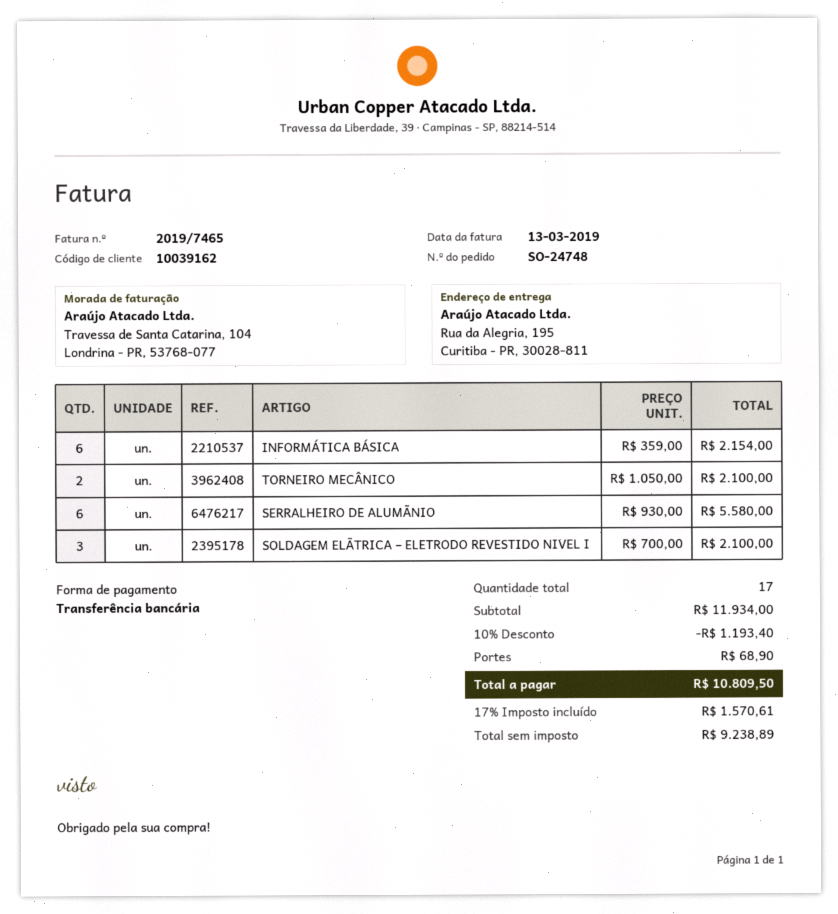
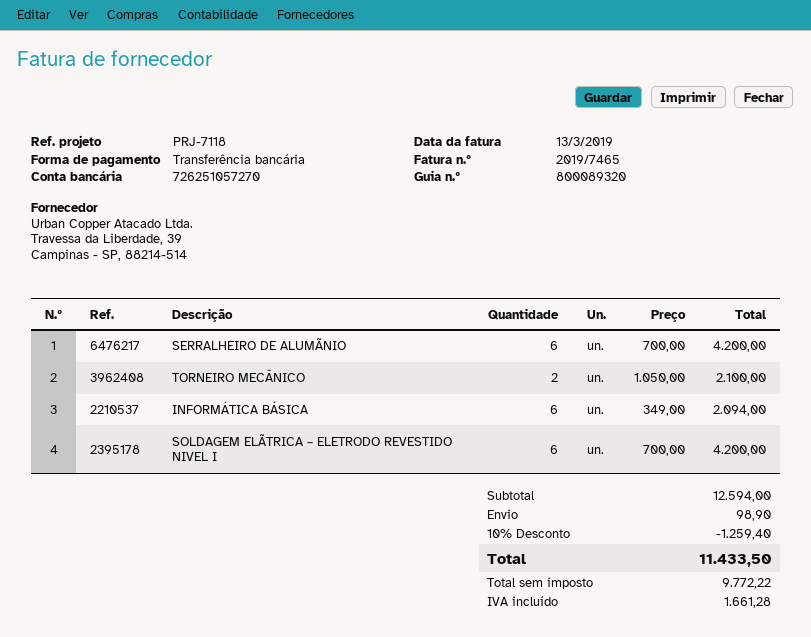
INFORMÁTICA BÁSICA: 6 x 359.00 = 2154.00 -> 6 x 349.00 = 2094.00
SERRALHEIRO DE ALUMÃNIO: 6 x 930.00 = 5580.00 -> 6 x 700.00 = 4200.00
SOLDAGEM ELÃTRICA – ELETRODO REVESTIDO NIVEL I: 3 x 700.00 = 2100.00 -> 6 x 700.00 = 4200.00
subtotal: 11934.00 -> 12594.00
discount: 10% = 1193.40 -> 10% = 1259.40
shipping: 68.90 -> 98.90
net: 9238.89 -> 9772.22
tax: 1570.61 -> 1661.28
total: 10809.50 -> 11433.50

